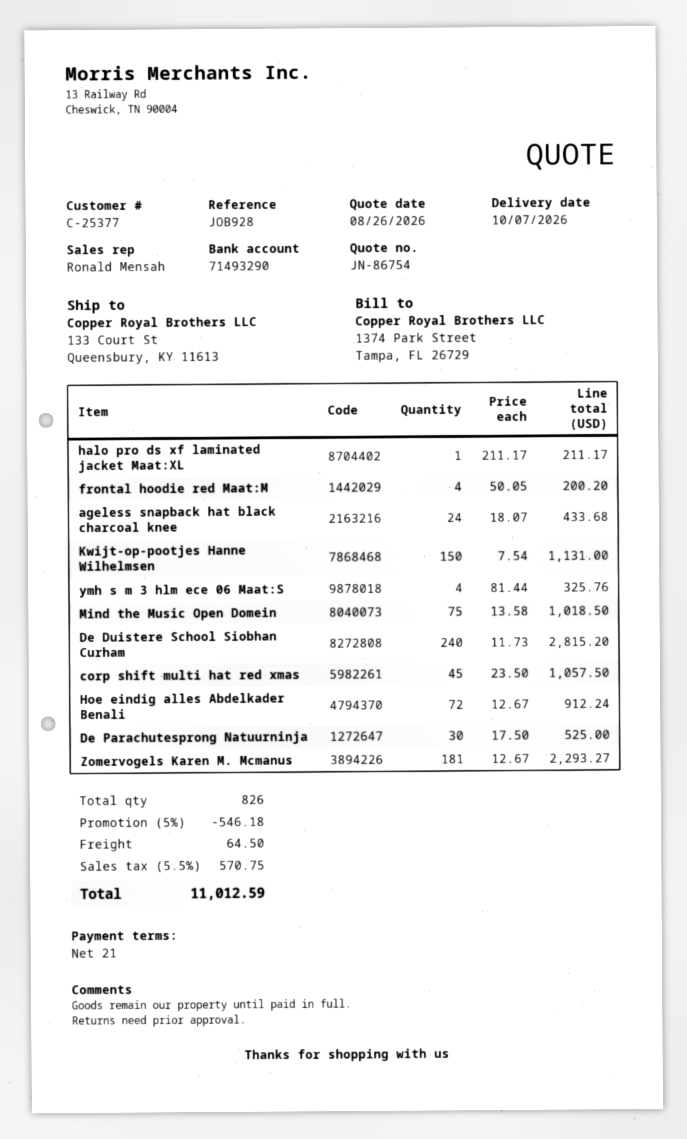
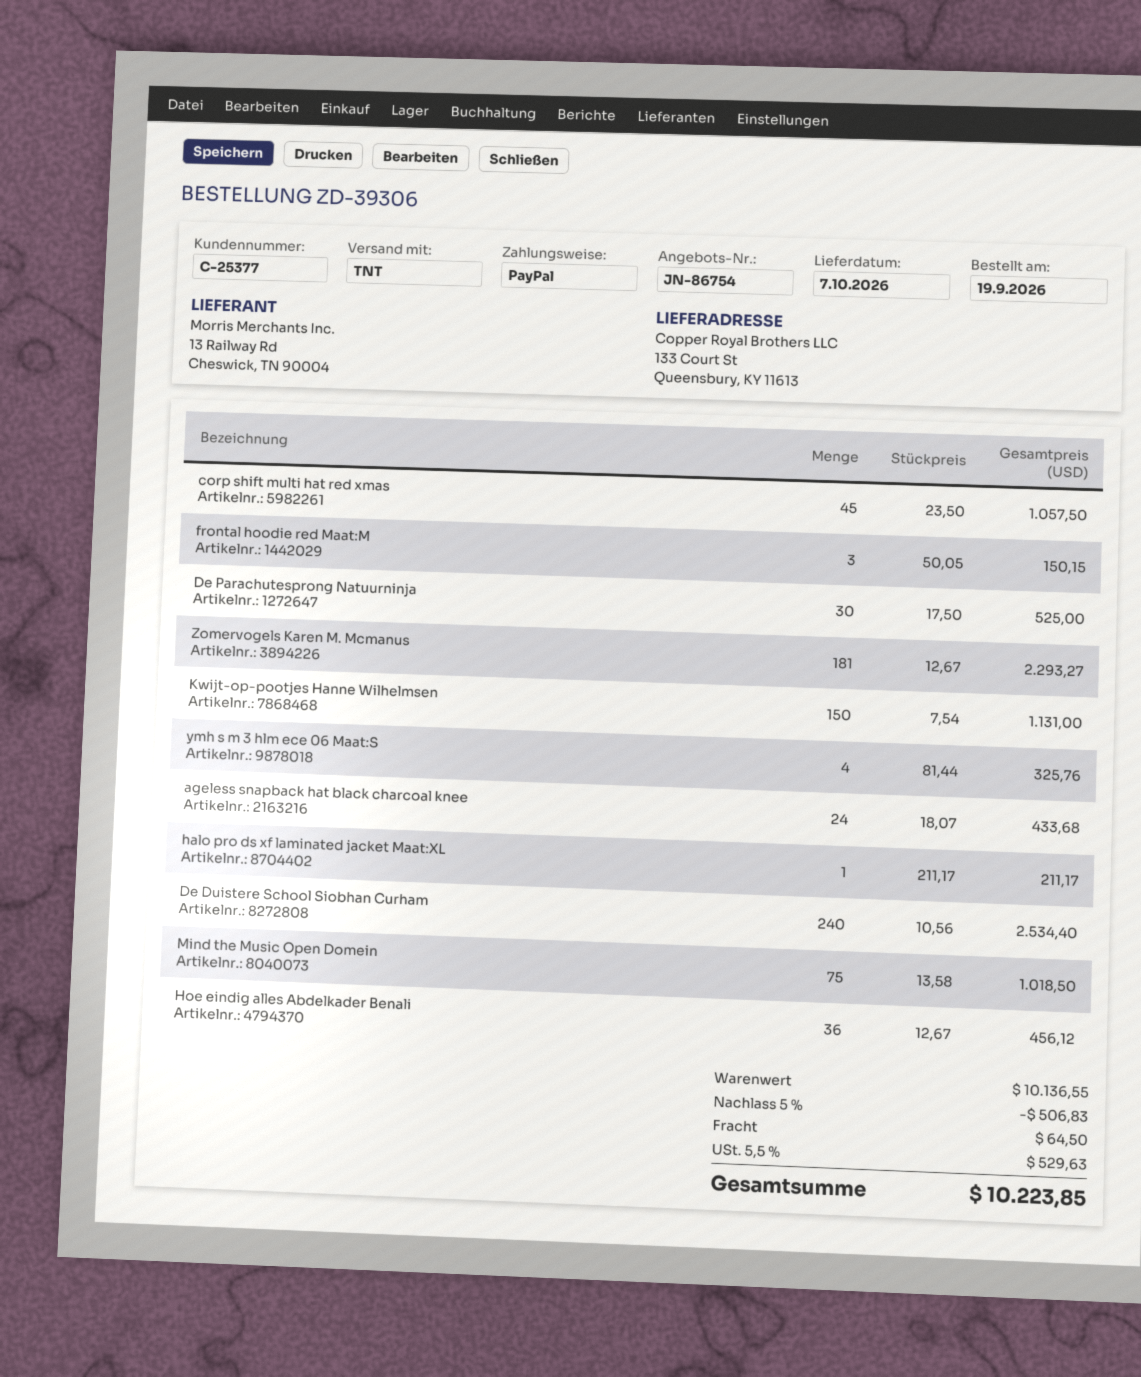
frontal hoodie red Maat:M: 4 x 50.05 = 200.20 -> 3 x 50.05 = 150.15
De Duistere School Siobhan Curham: 240 x 11.73 = 2815.20 -> 240 x 10.56 = 2534.40
Hoe eindig alles Abdelkader Benali: 72 x 12.67 = 912.24 -> 36 x 12.67 = 456.12
discount: 5% = 546.18 -> 5% = 506.83
tax: 5.5% = 570.75 -> 5.5% = 529.63
total: 11012.59 -> 10223.85

